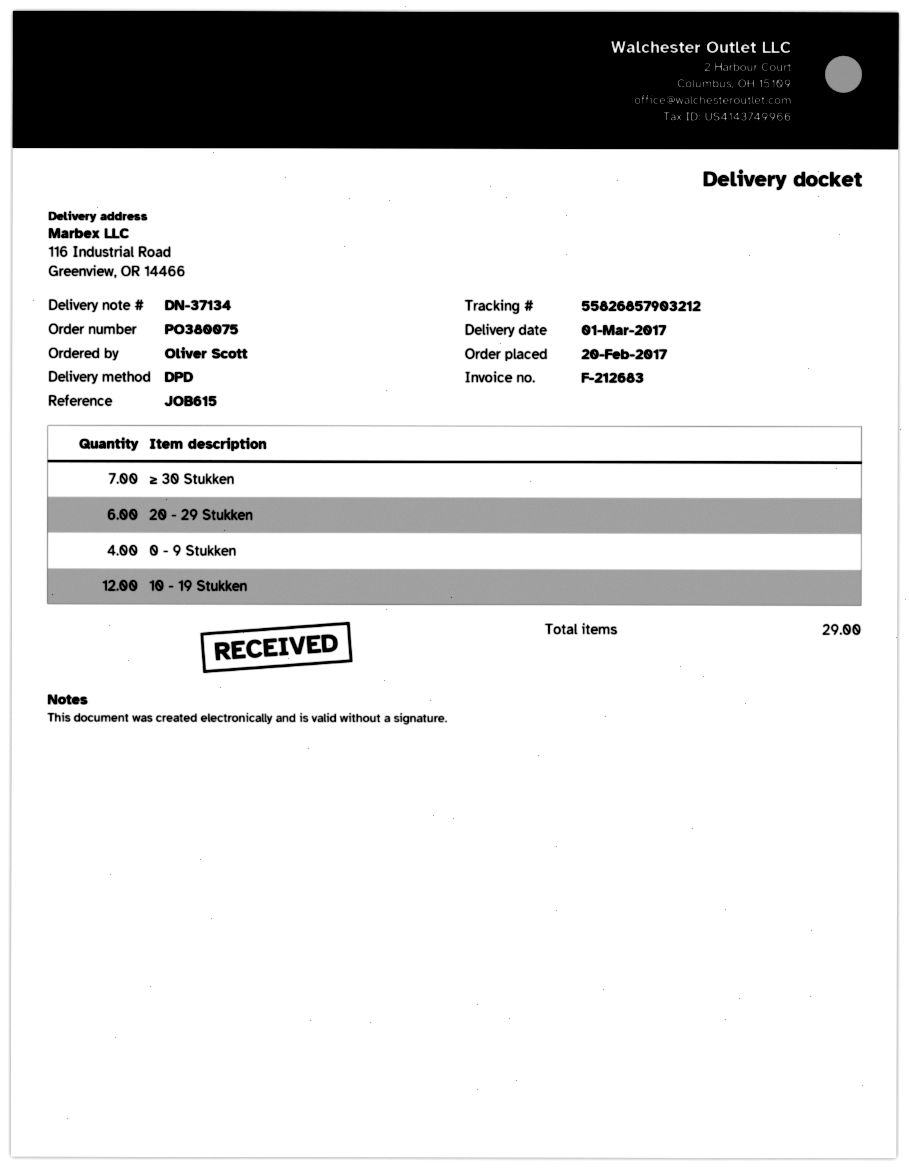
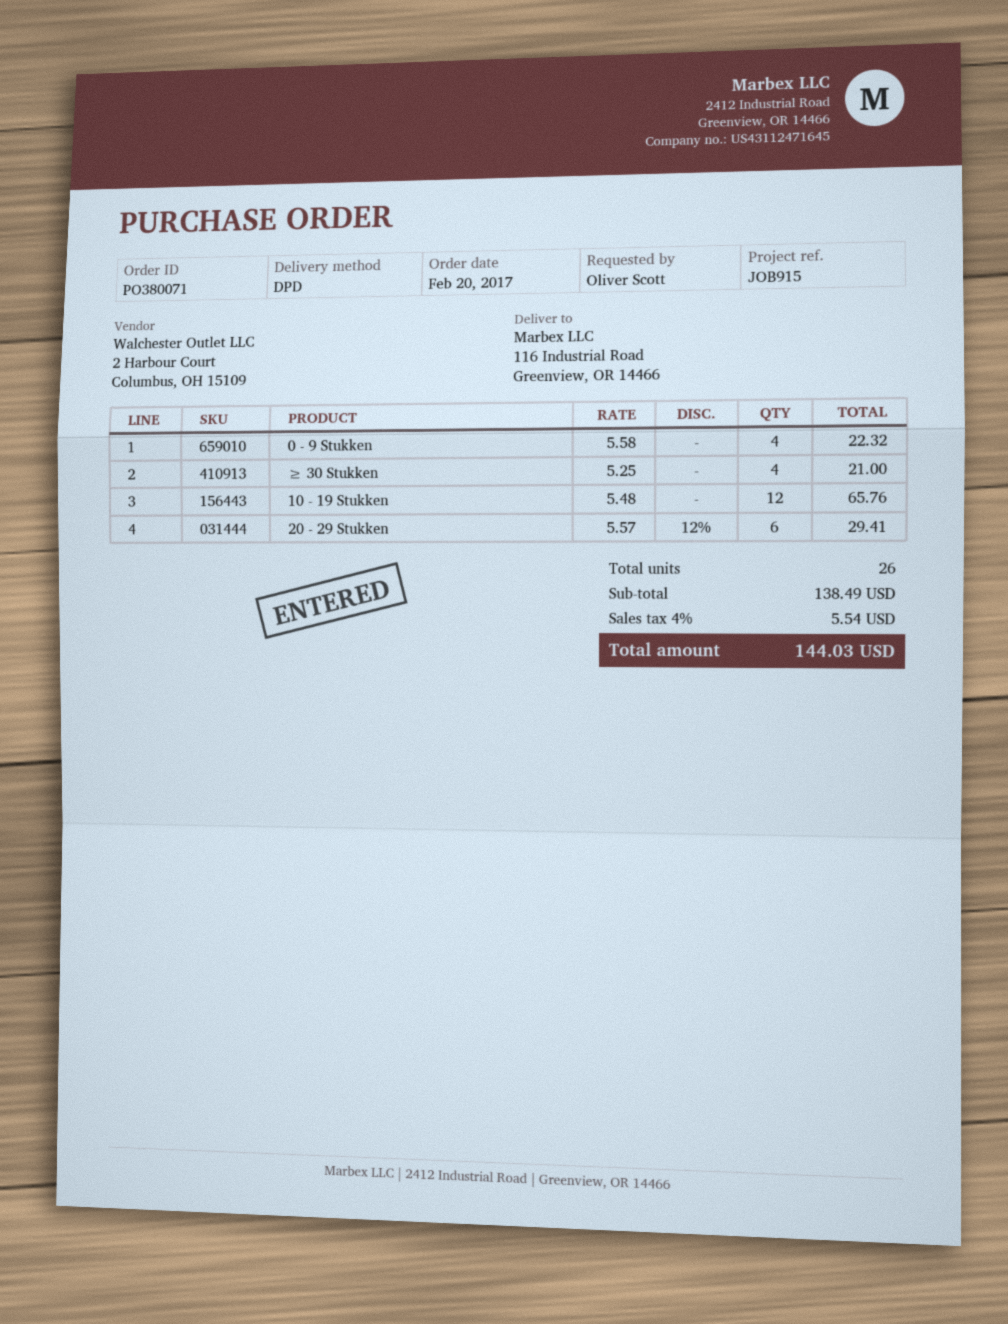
order number: PO380075 -> PO380071
reference: JOB615 -> JOB915
≥ 30 Stukken: 7 -> 4
total quantity: 29 -> 26

